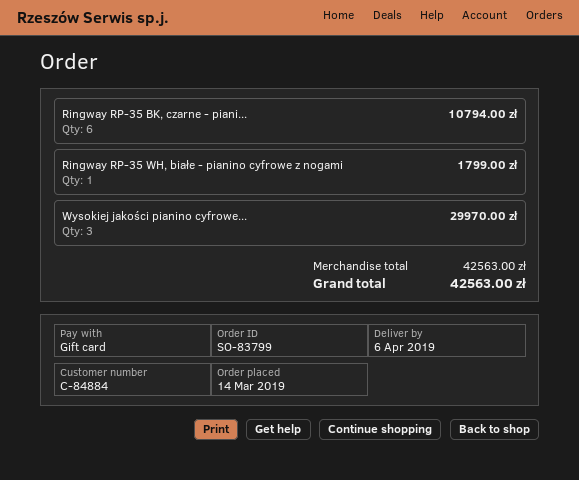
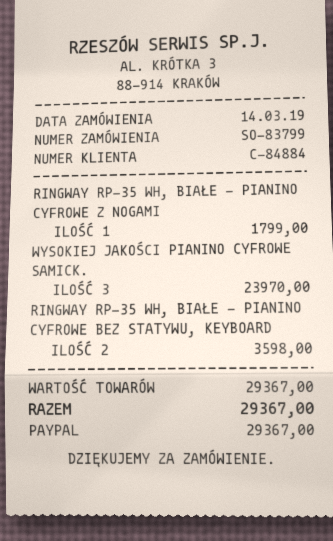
payment method: gift card -> PayPal
Ringway RP-35 BK, czarne - piani...: 6 for 10794.00 -> none
Wysokiej jakości pianino cyfrowe...: 3 for 29970.00 -> 3 for 23970.00
RINGWAY RP-35 WH, BIAŁE - PIANINO CYFROWE BEZ STATYWU, KEYBOARD: none -> 2 for 3598.00
subtotal: 42563.00 -> 29367.00
total: 42563.00 -> 29367.00

